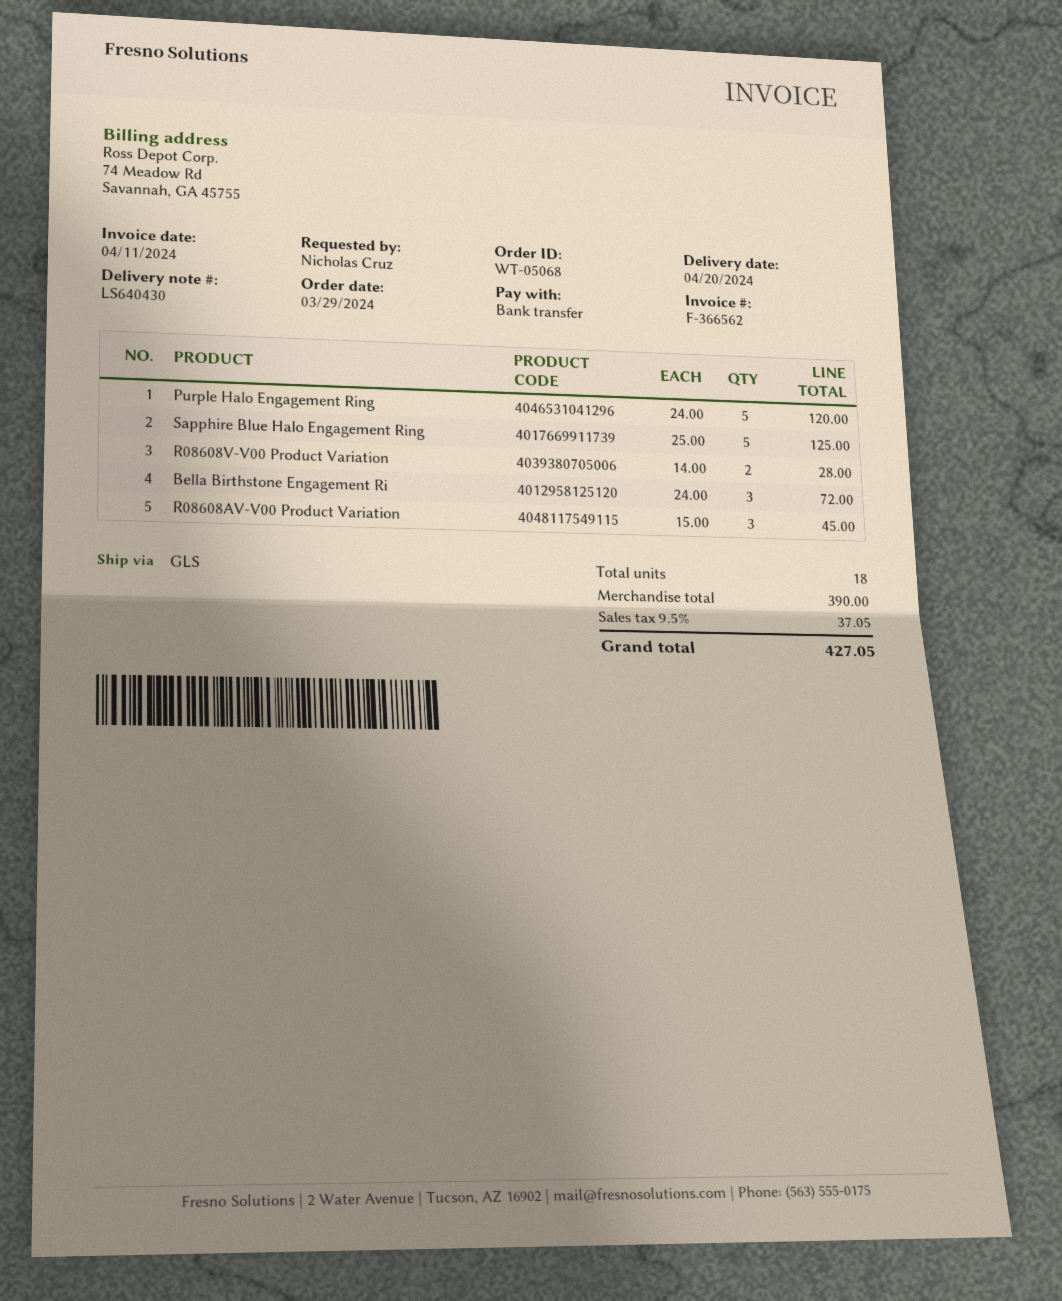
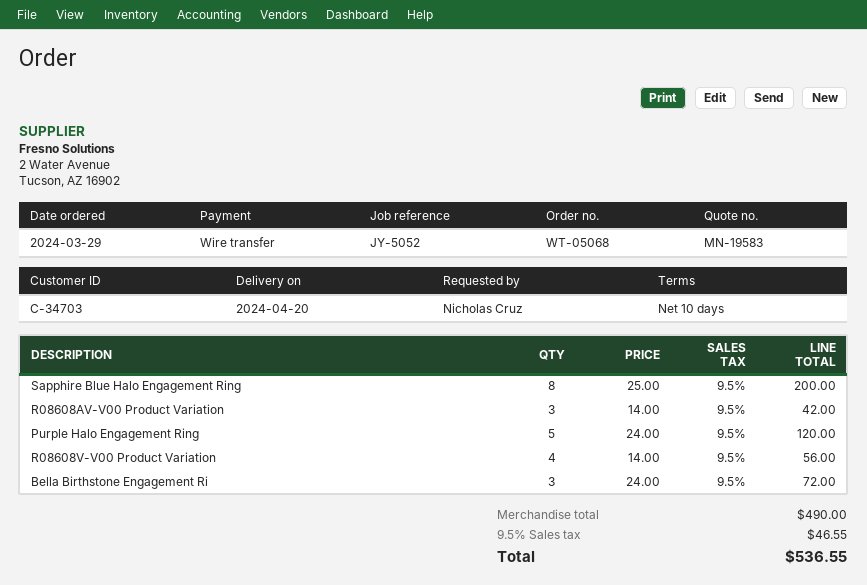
Sapphire Blue Halo Engagement Ring: 5 x 25.00 = 125.00 -> 8 x 25.00 = 200.00
R08608V-V00 Product Variation: 2 x 14.00 = 28.00 -> 4 x 14.00 = 56.00
R08608AV-V00 Product Variation: 3 x 15.00 = 45.00 -> 3 x 14.00 = 42.00
subtotal: 390.00 -> 490.00
tax: 9.5% = 37.05 -> 9.5% = 46.55
total: 427.05 -> 536.55

